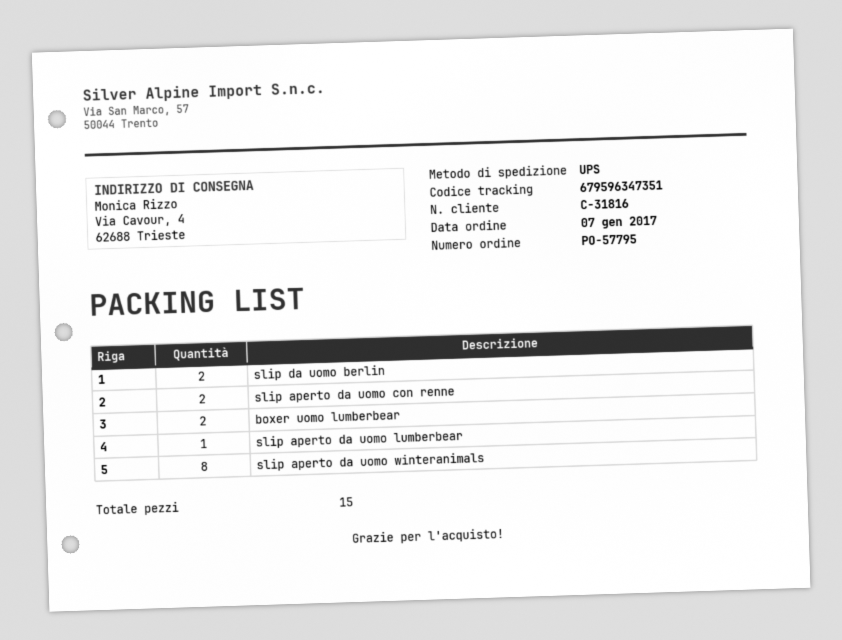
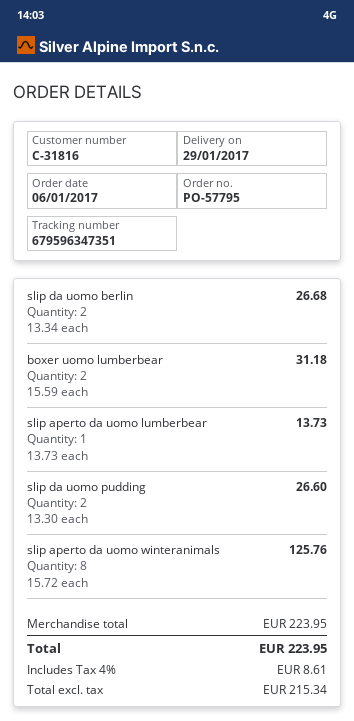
order date: 2017-01-07 -> 2017-01-06
slip aperto da uomo con renne: 2 -> none
slip da uomo pudding: none -> 2

